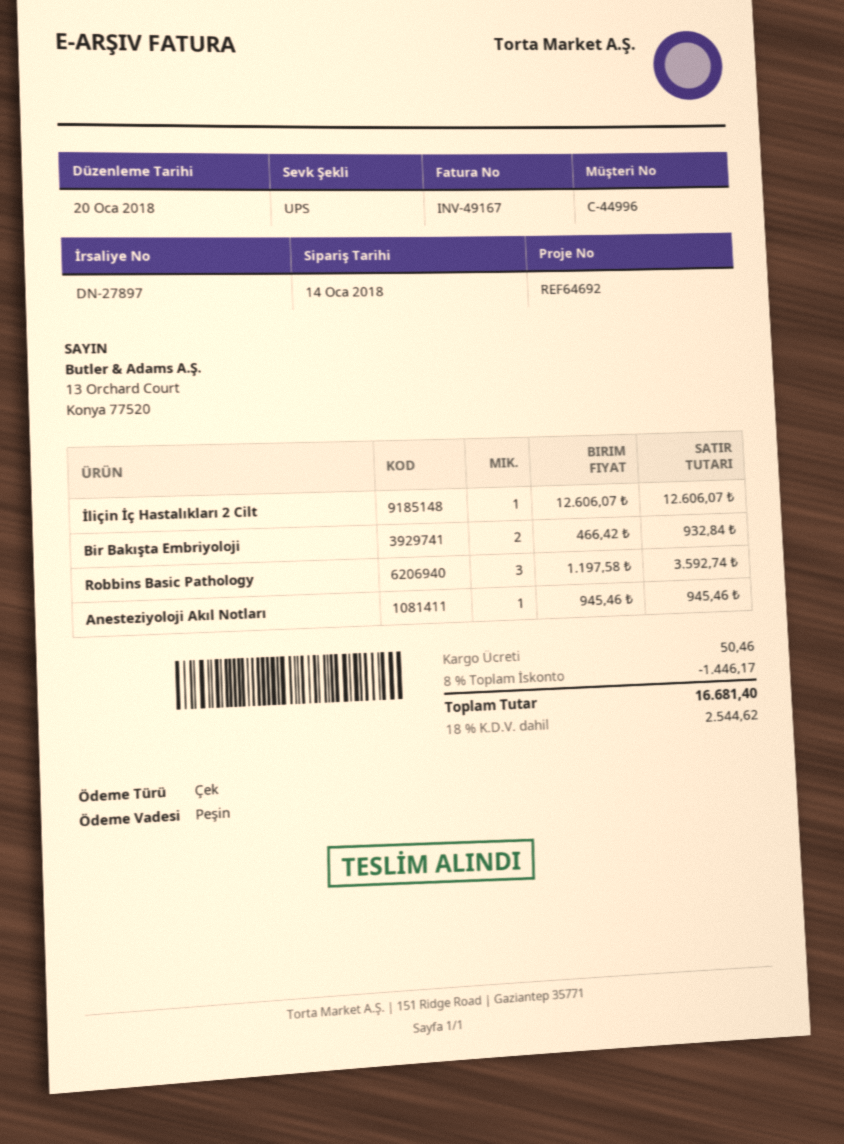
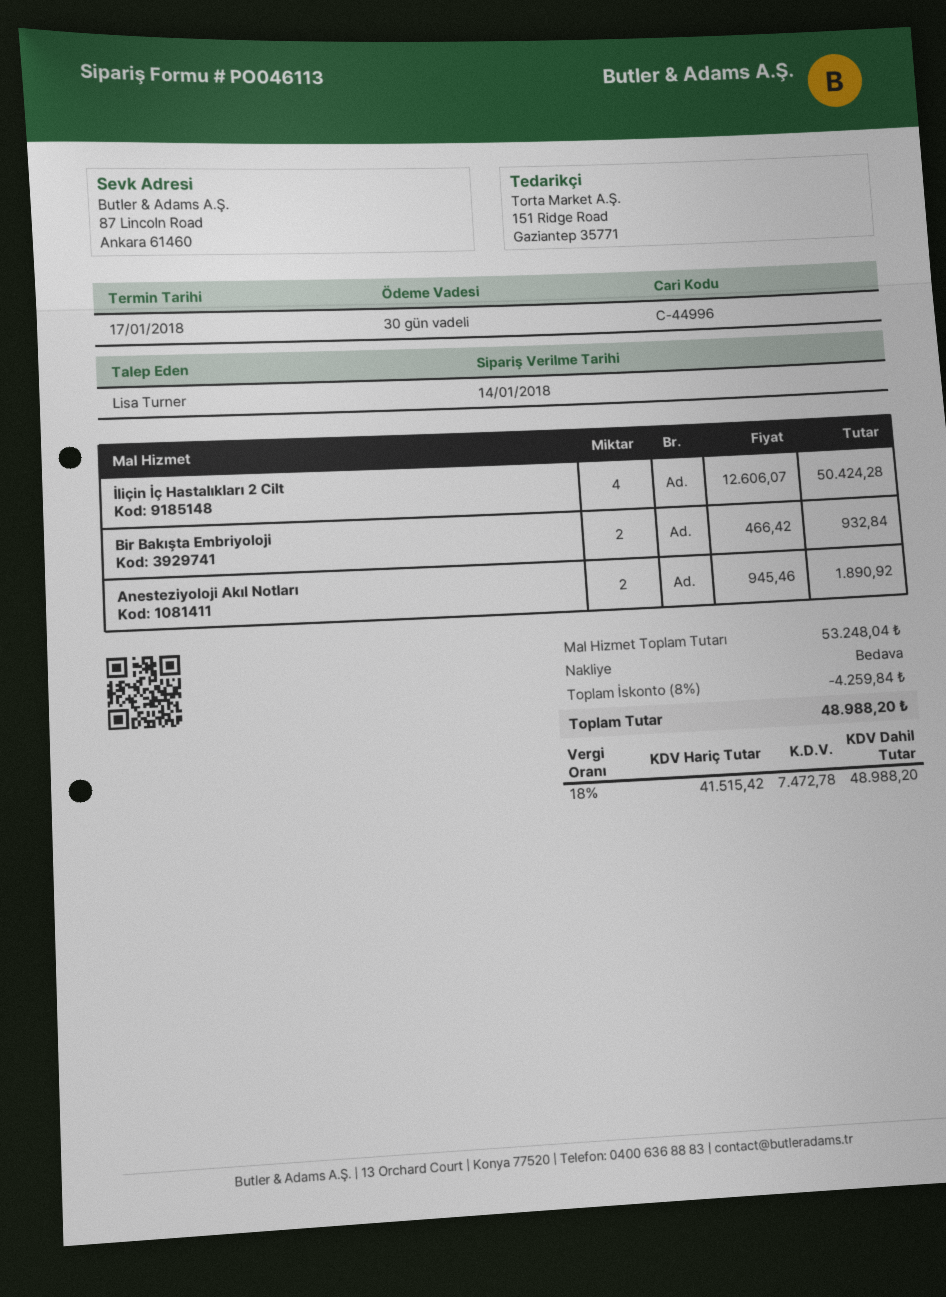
payment terms: on receipt -> 30 days
İliçin İç Hastalıkları 2 Cilt: 1 x 12606.07 = 12606.07 -> 4 x 12606.07 = 50424.28
Robbins Basic Pathology: 3 x 1197.58 = 3592.74 -> none
Anesteziyoloji Akıl Notları: 1 x 945.46 = 945.46 -> 2 x 945.46 = 1890.92
discount: 8% = 1446.17 -> 8% = 4259.84
shipping: 50.46 -> 0.00
tax: 18% = 2544.62 -> 18% = 7472.78
total: 16681.40 -> 48988.20

